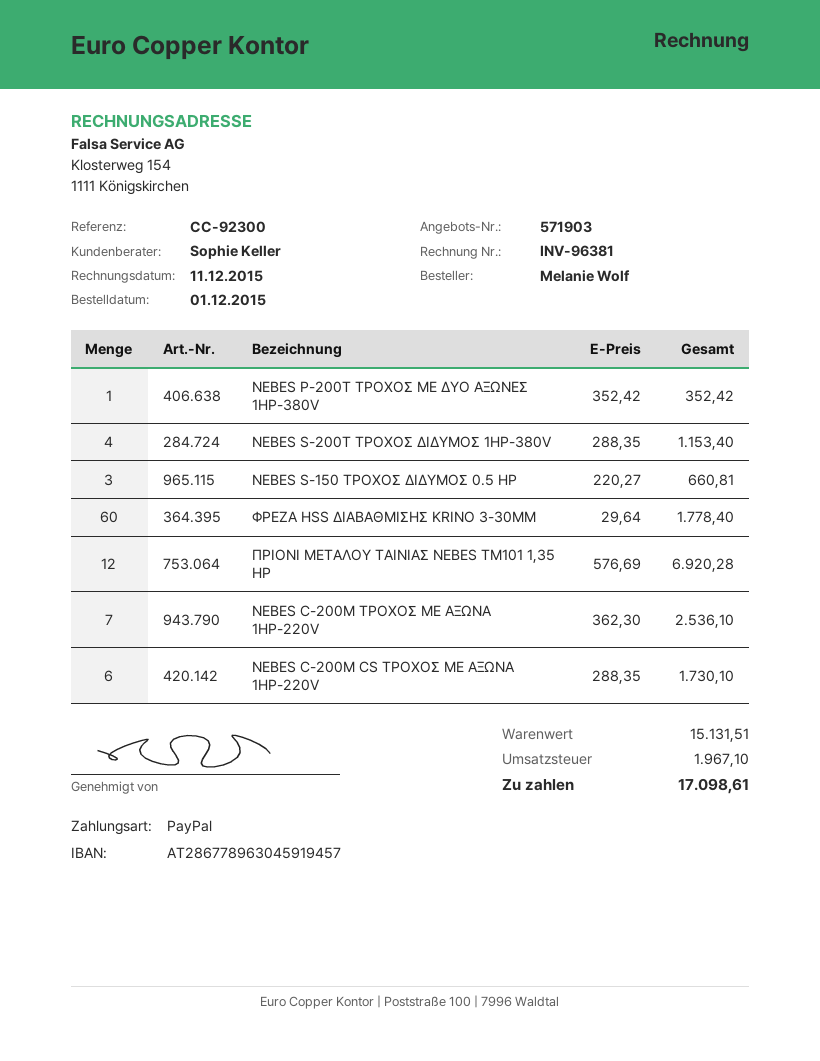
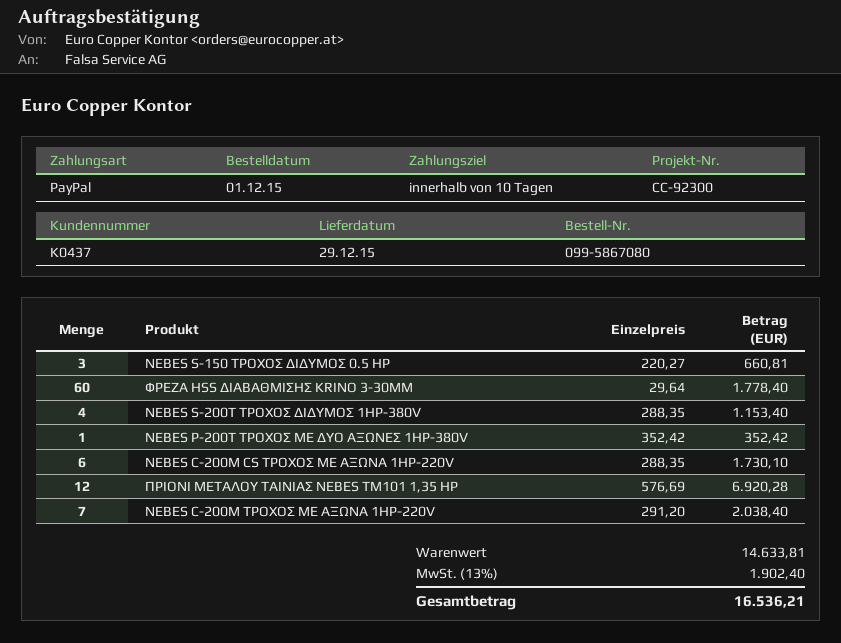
NEBES C-200M ΤΡΟΧΟΣ ΜΕ ΑΞΩΝΑ 1HP-220V: 7 x 362.30 = 2536.10 -> 7 x 291.20 = 2038.40
subtotal: 15131.51 -> 14633.81
tax: 1967.10 -> 1902.40
total: 17098.61 -> 16536.21

